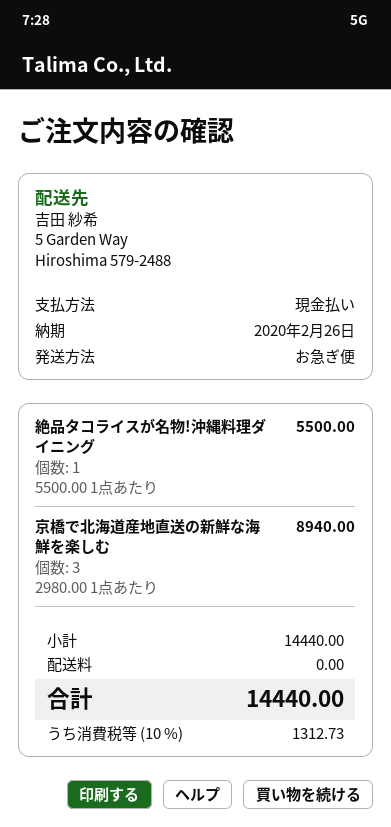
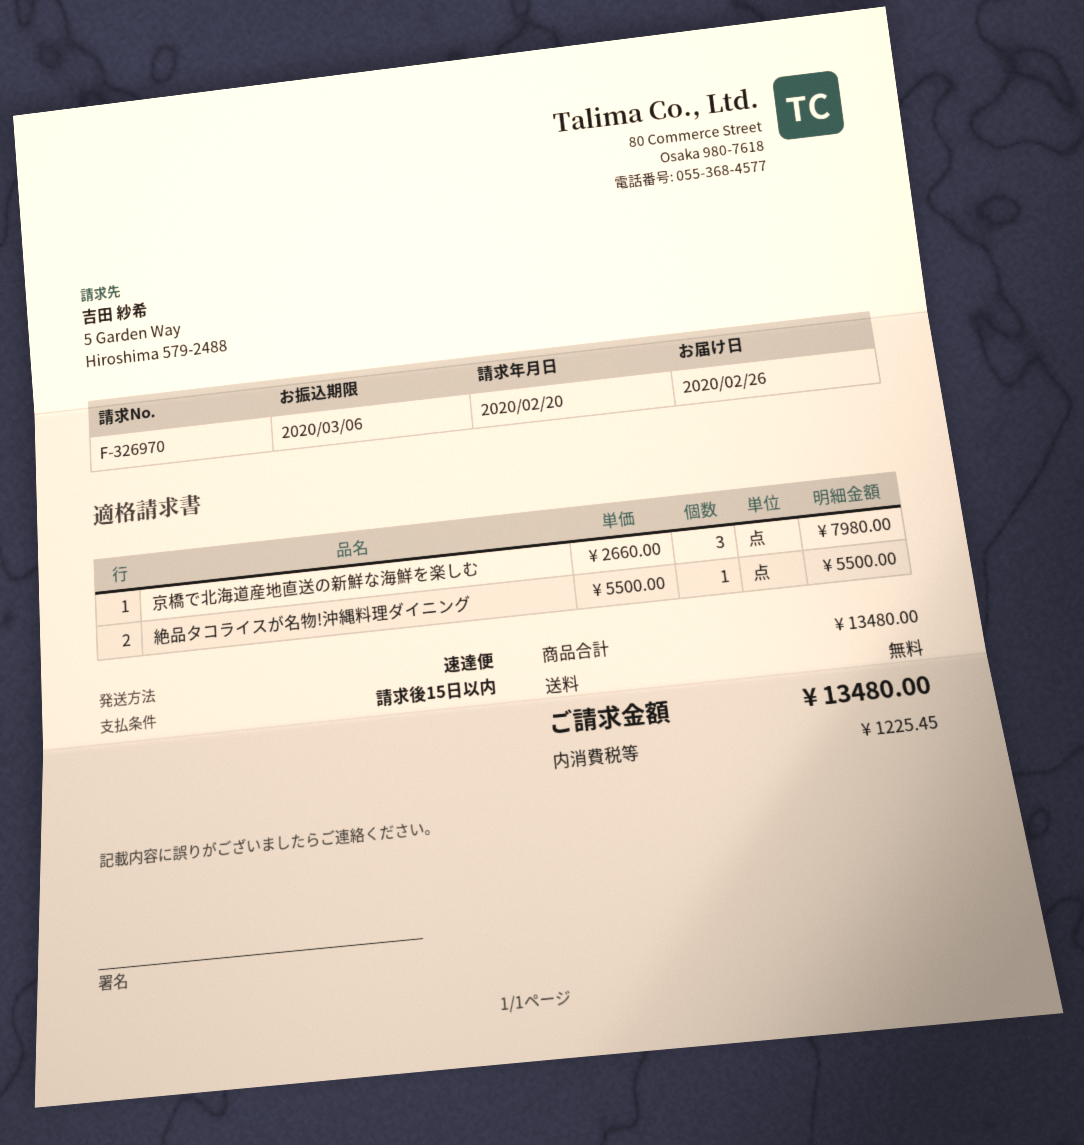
京橋で北海道産地直送の新鮮な海鮮を楽しむ: 3 x 2980.00 = 8940.00 -> 3 x 2660.00 = 7980.00
subtotal: 14440.00 -> 13480.00
tax: 1312.73 -> 1225.45
total: 14440.00 -> 13480.00

